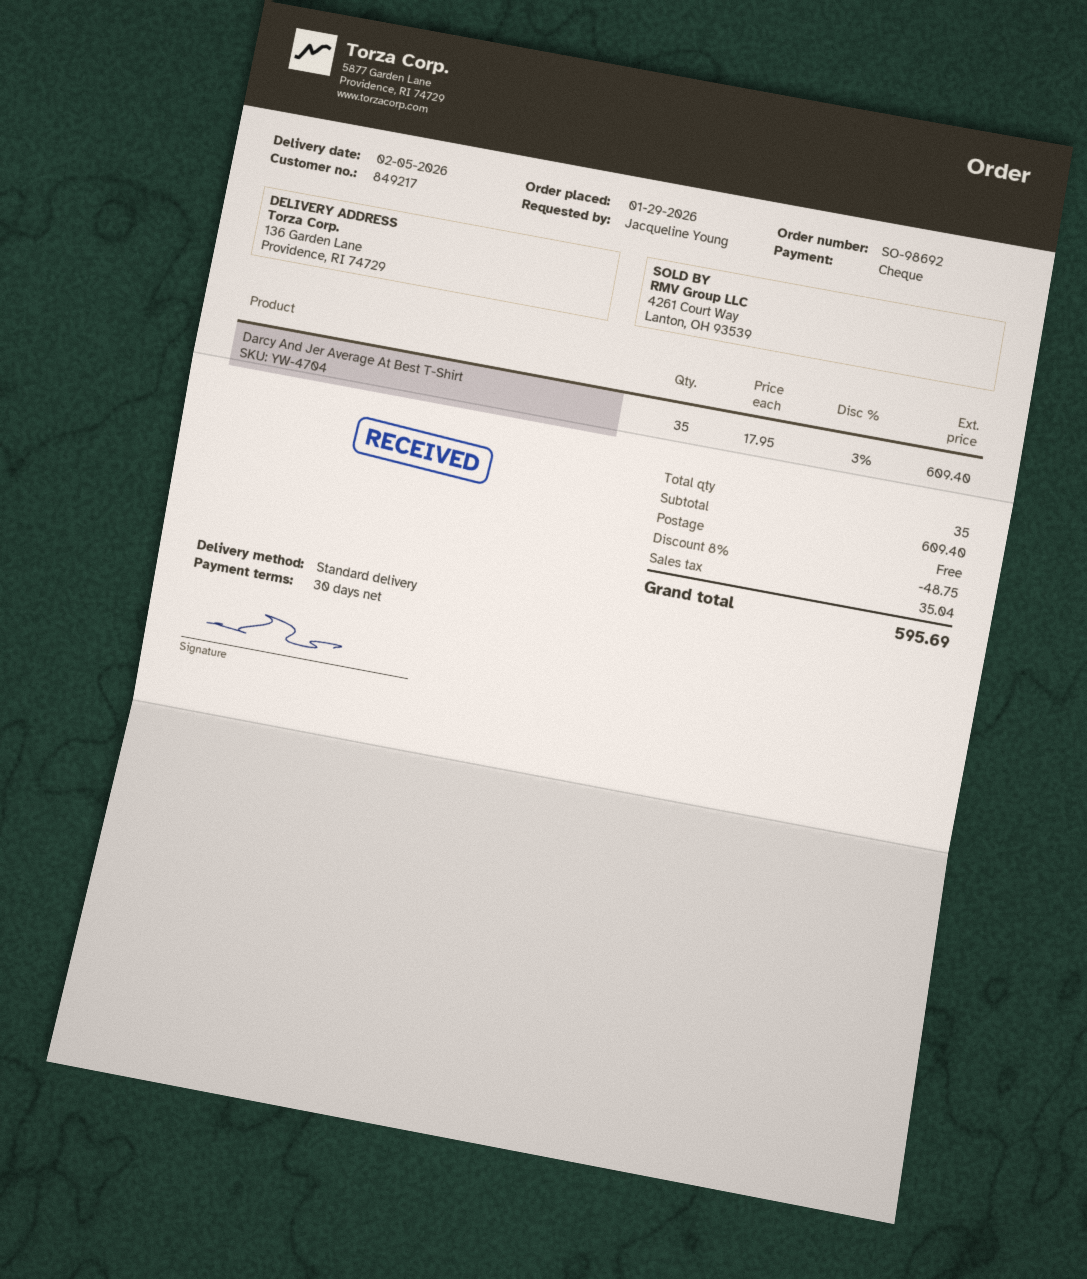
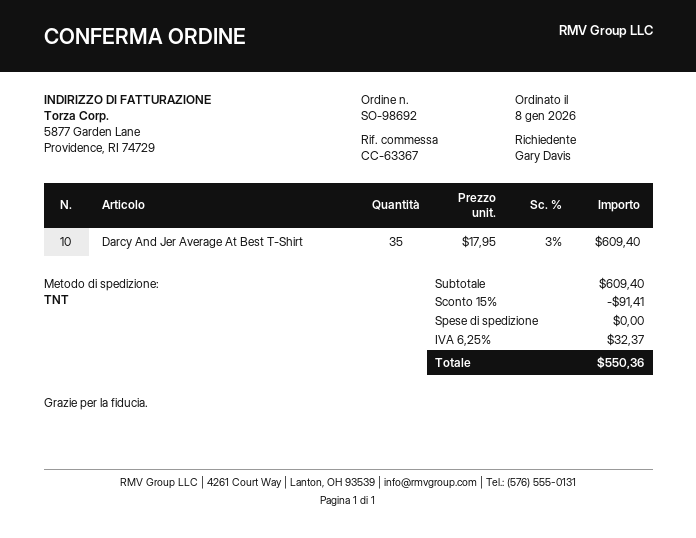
order date: 2026-01-29 -> 2026-01-08
ordered by: Jacqueline Young -> Gary Davis
shipping method: standard -> TNT
discount: 8% = 48.75 -> 15% = 91.41
tax: 35.04 -> 32.37
total: 595.69 -> 550.36

